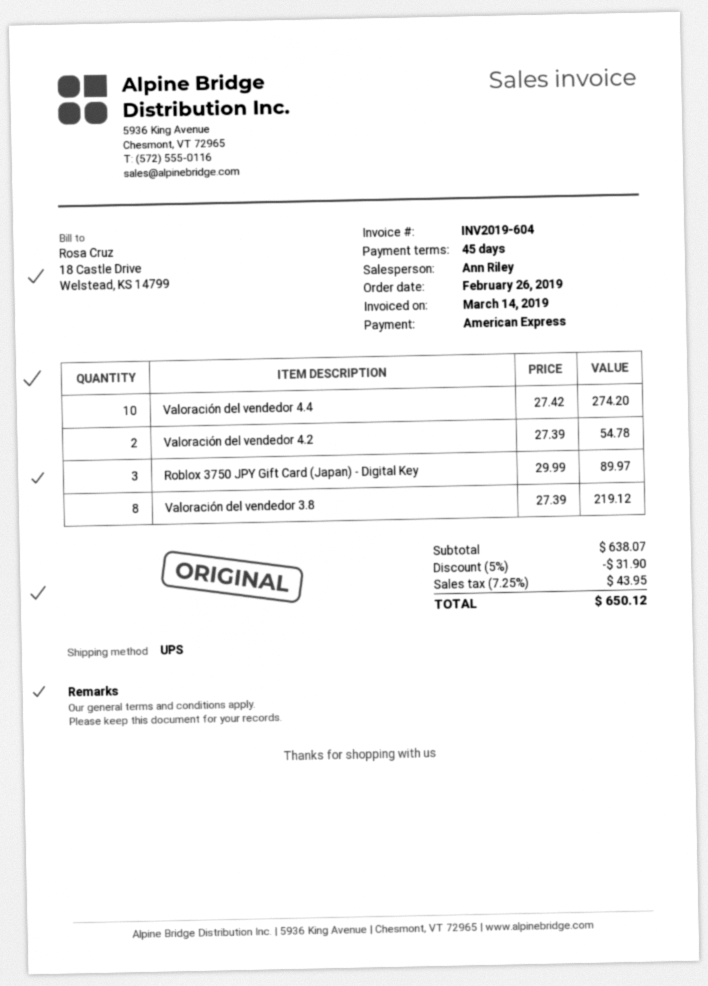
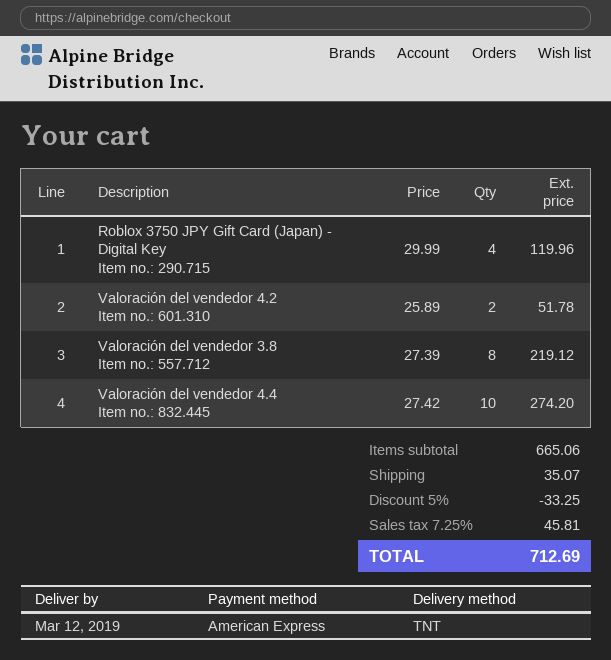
shipping method: UPS -> TNT
Valoración del vendedor 4.2: 2 x 27.39 = 54.78 -> 2 x 25.89 = 51.78
Roblox 3750 JPY Gift Card (Japan) - Digital Key: 3 x 29.99 = 89.97 -> 4 x 29.99 = 119.96
subtotal: 638.07 -> 665.06
discount: 5% = 31.90 -> 5% = 33.25
shipping: none -> 35.07
tax: 7.25% = 43.95 -> 7.25% = 45.81
total: 650.12 -> 712.69

